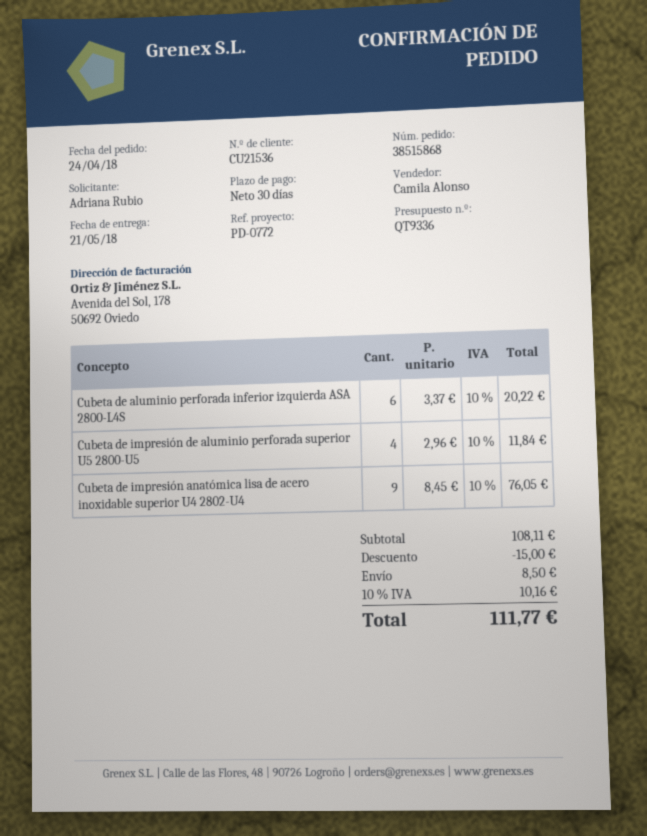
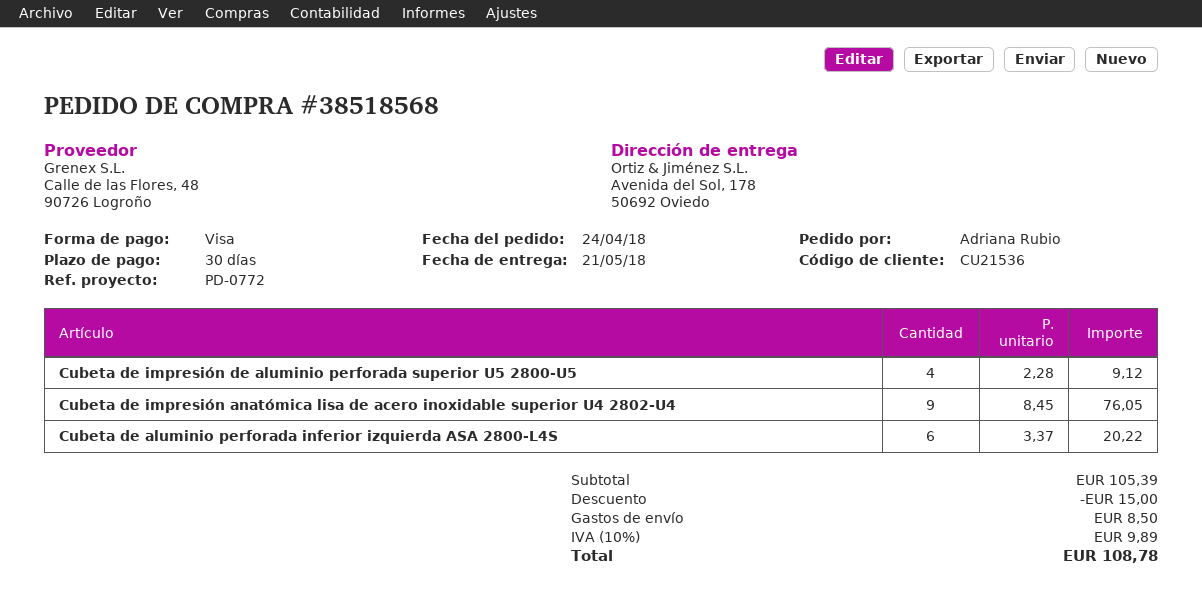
order number: 38515868 -> 38518568
Cubeta de impresión de aluminio perforada superior U5 2800-U5: 4 x 2.96 = 11.84 -> 4 x 2.28 = 9.12
subtotal: 108.11 -> 105.39
tax: 10% = 10.16 -> 10% = 9.89
total: 111.77 -> 108.78

